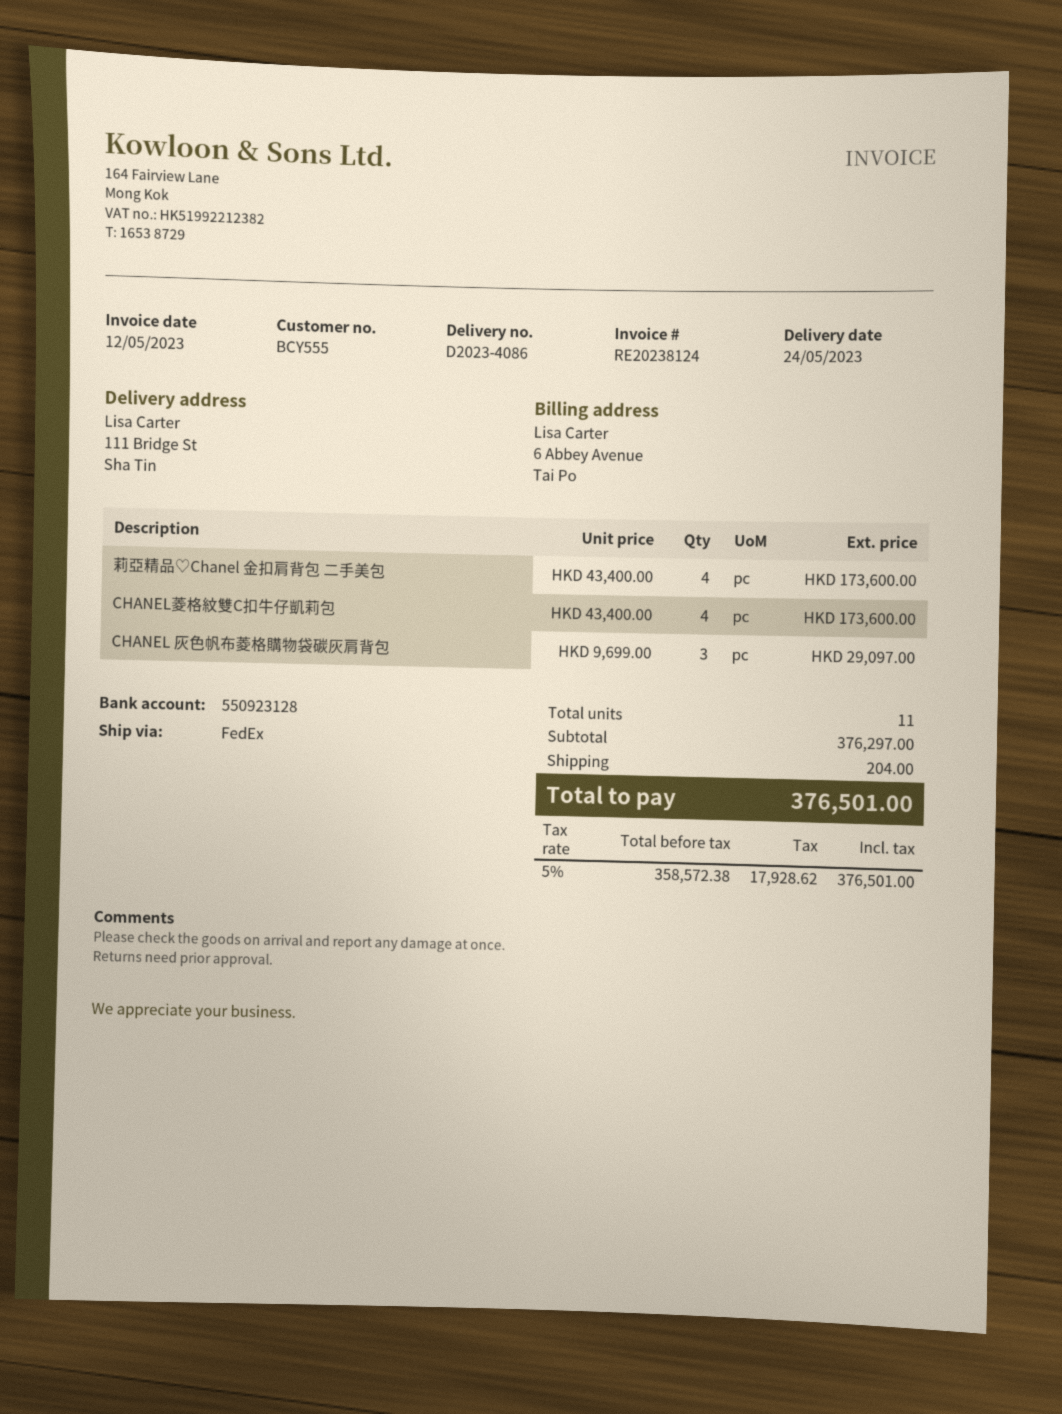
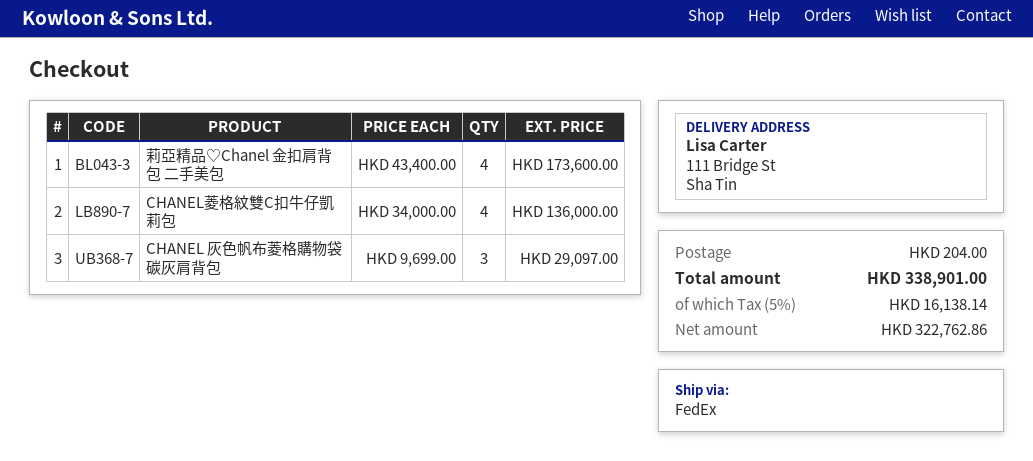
CHANEL菱格紋雙C扣牛仔凱莉包: 4 x 43400.00 = 173600.00 -> 4 x 34000.00 = 136000.00
net: 358572.38 -> 322762.86
tax: 5% = 17928.62 -> 5% = 16138.14
total: 376501.00 -> 338901.00

